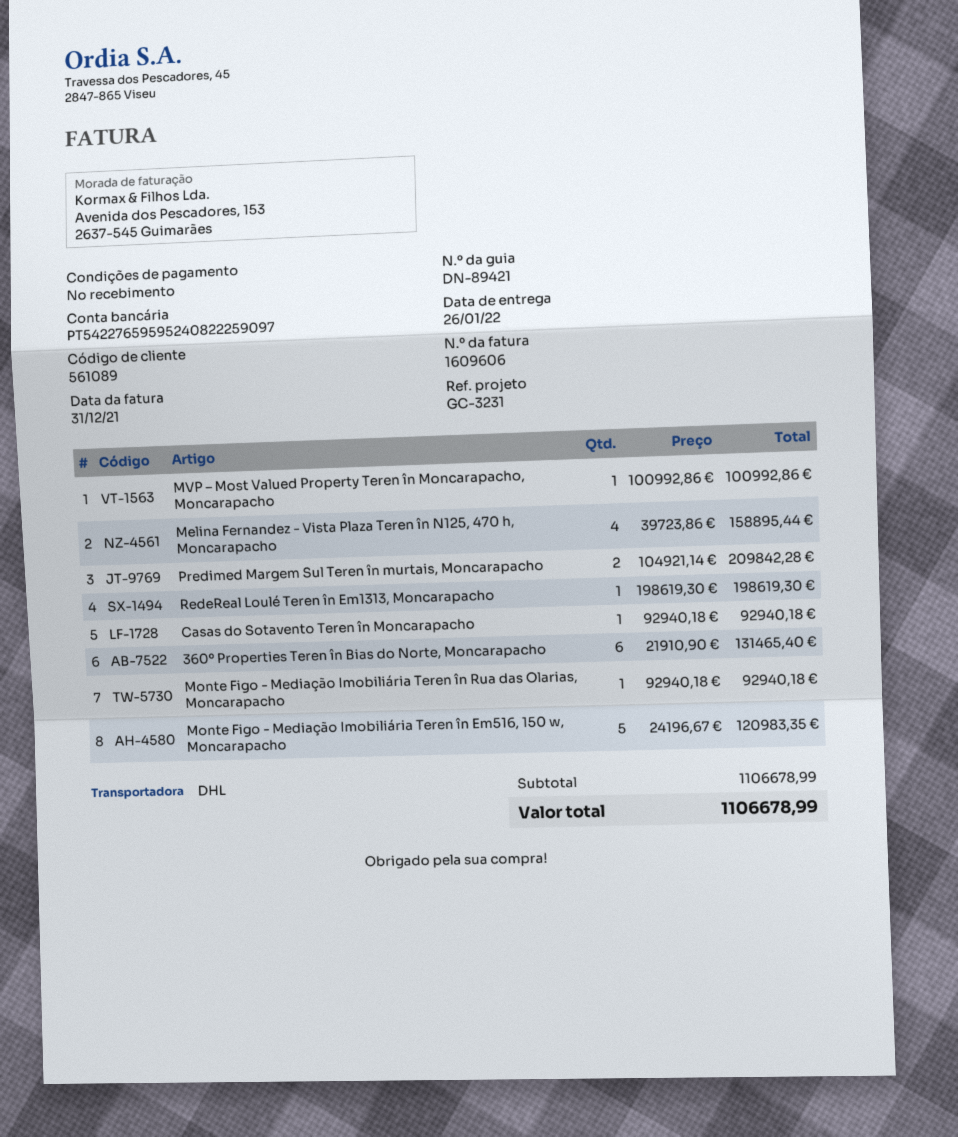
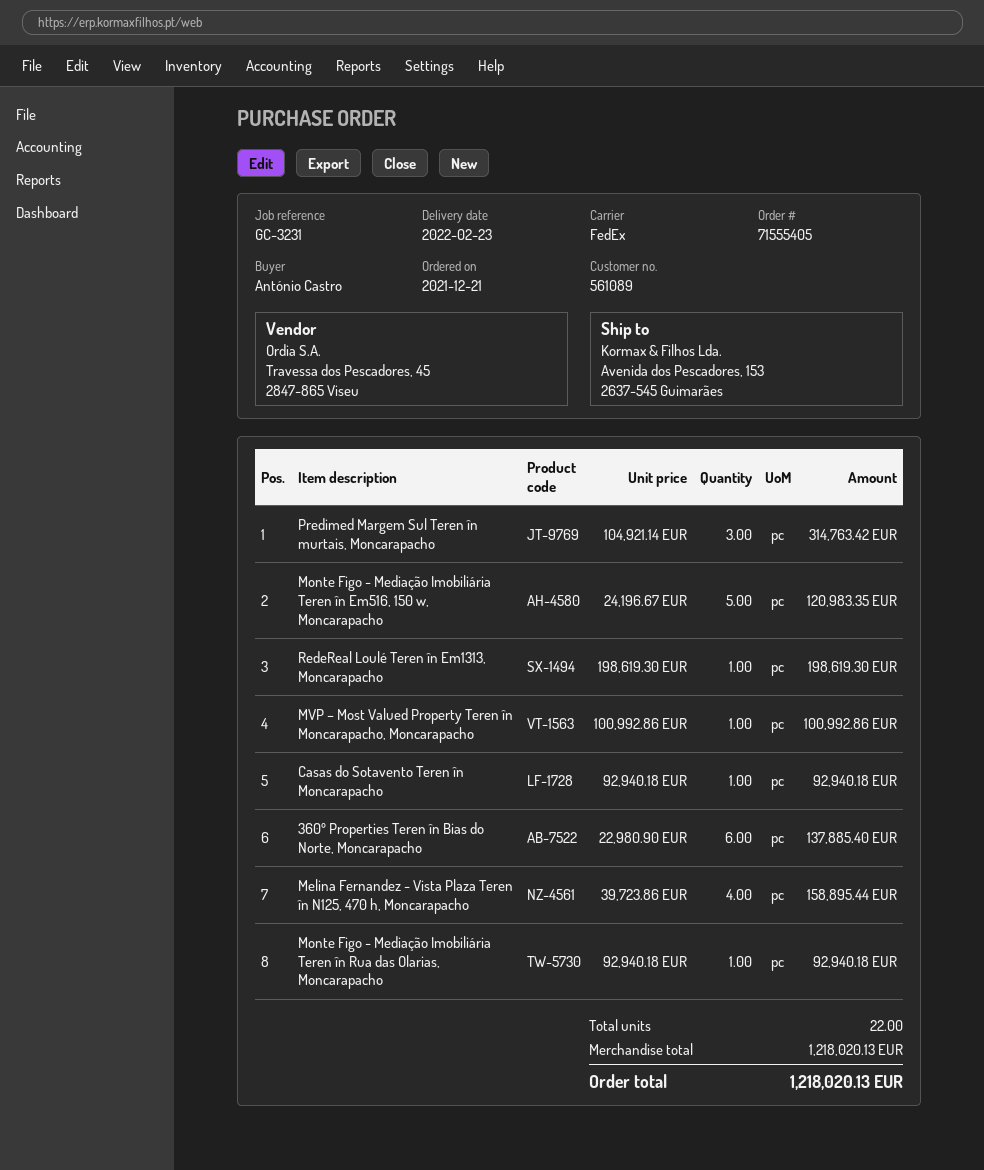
delivery date: 2022-01-26 -> 2022-02-23
shipping method: DHL -> FedEx
Predimed Margem Sul Teren în murtais, Moncarapacho: 2 x 104921.14 = 209842.28 -> 3 x 104921.14 = 314763.42
360º Properties Teren în Bias do Norte, Moncarapacho: 6 x 21910.90 = 131465.40 -> 6 x 22980.90 = 137885.40
subtotal: 1106678.99 -> 1218020.13
total: 1106678.99 -> 1218020.13

